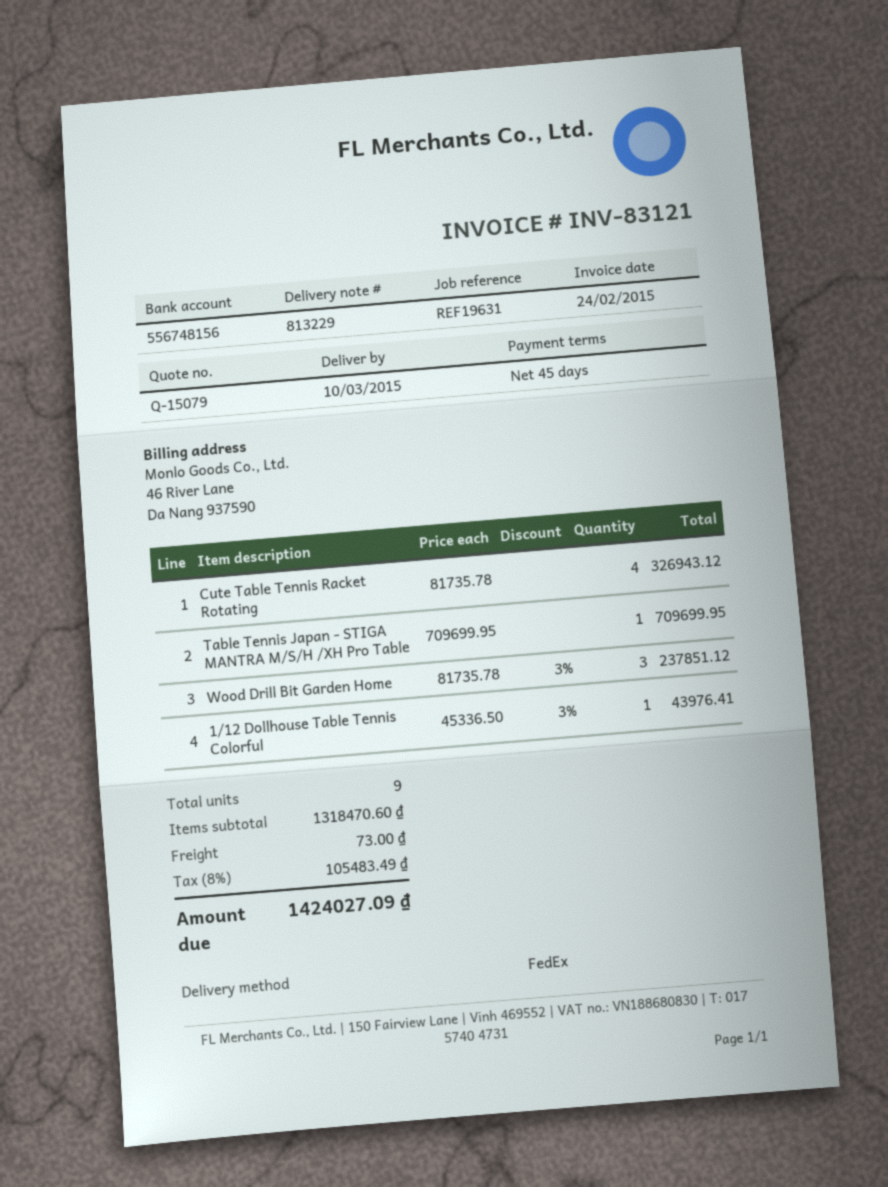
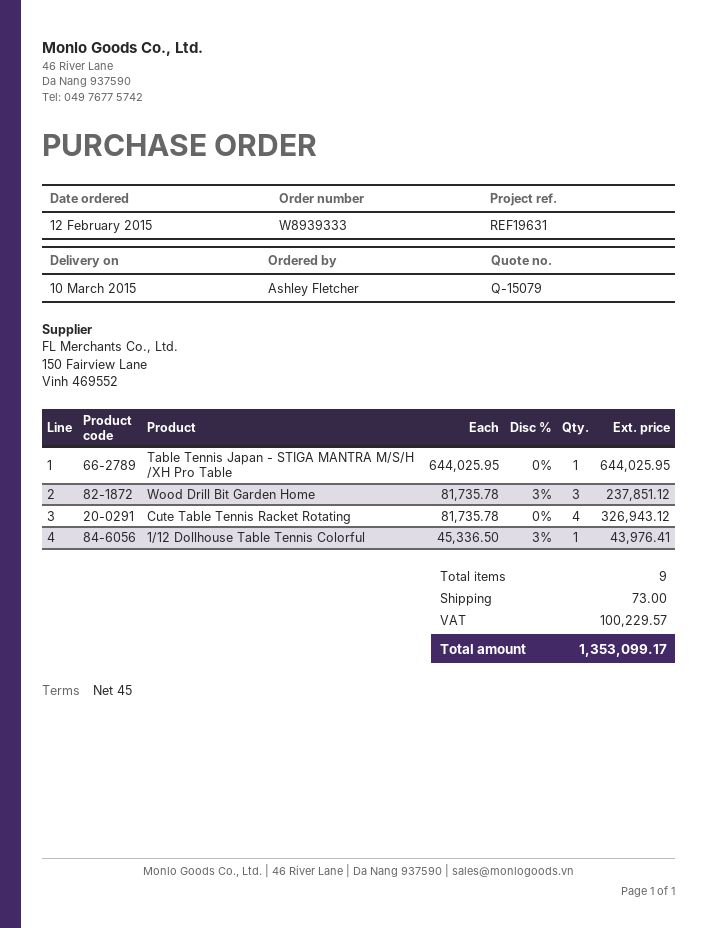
Table Tennis Japan - STIGA MANTRA M/S/H /XH Pro Table: 1 x 709699.95 = 709699.95 -> 1 x 644025.95 = 644025.95
tax: 105483.49 -> 100229.57
total: 1424027.09 -> 1353099.17

